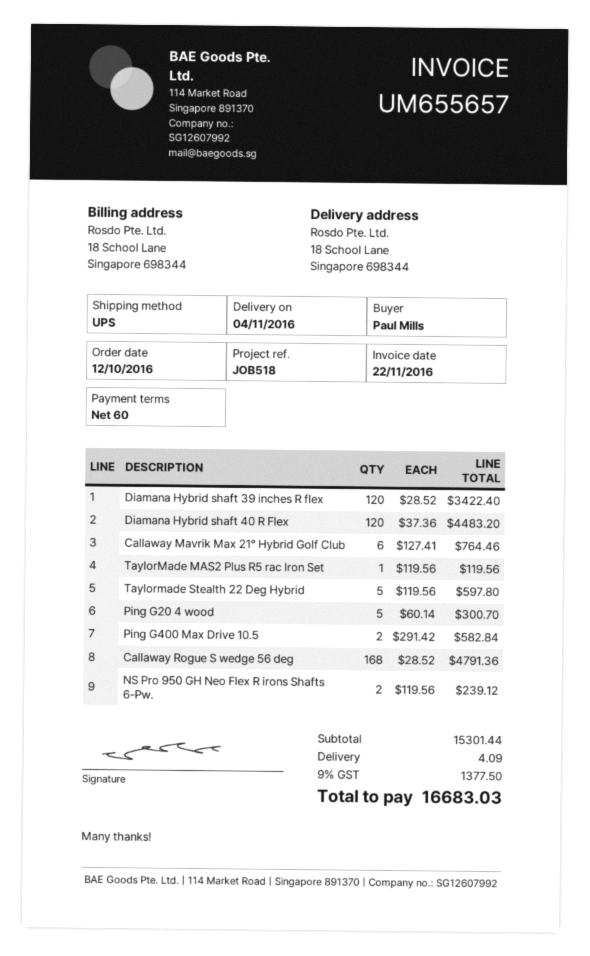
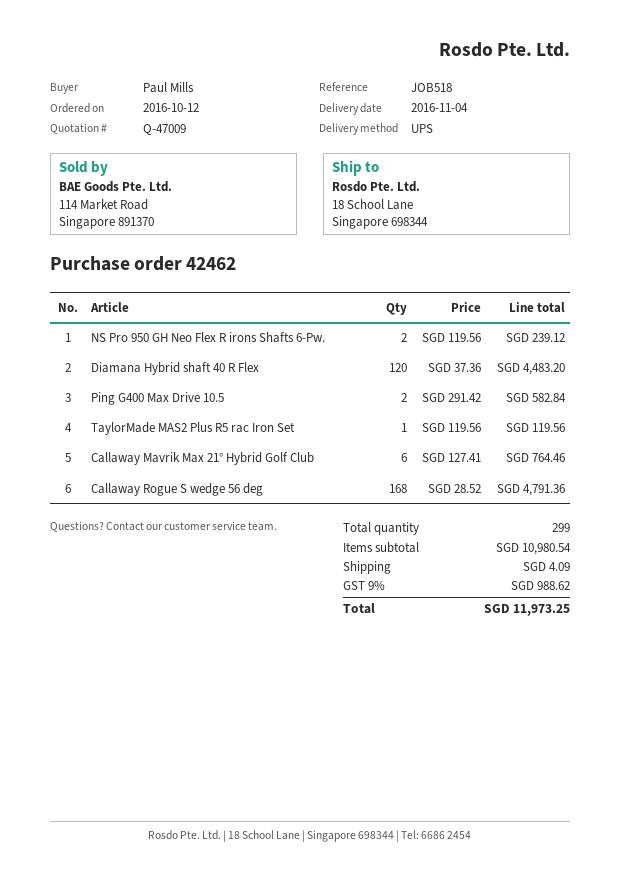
Diamana Hybrid shaft 39 inches R flex: 120 x 28.52 = 3422.40 -> none
Taylormade Stealth 22 Deg Hybrid: 5 x 119.56 = 597.80 -> none
Ping G20 4 wood: 5 x 60.14 = 300.70 -> none
subtotal: 15301.44 -> 10980.54
tax: 9% = 1377.50 -> 9% = 988.62
total: 16683.03 -> 11973.25

